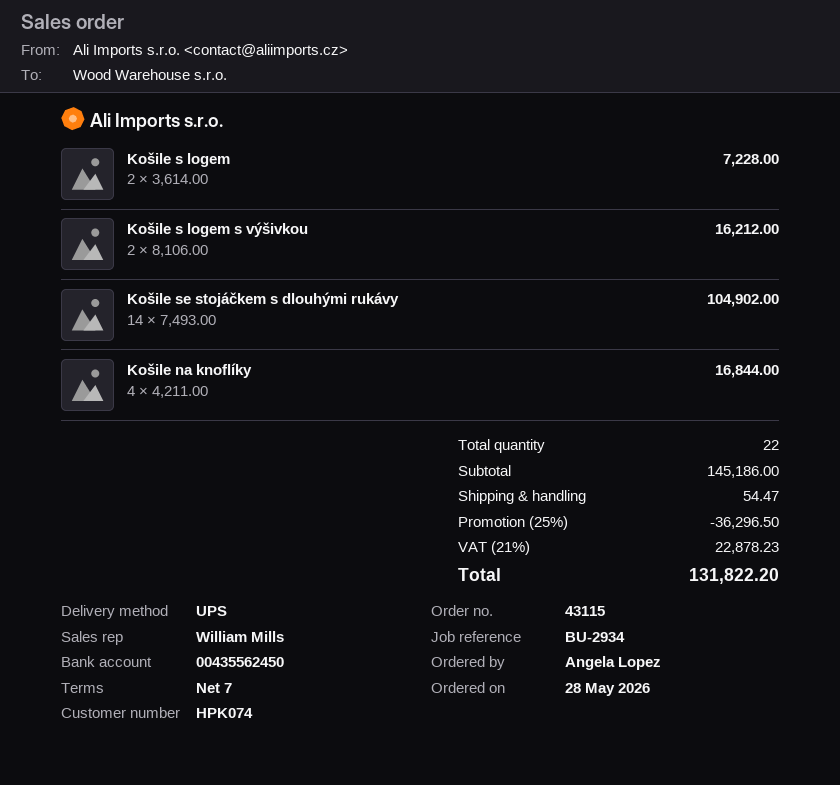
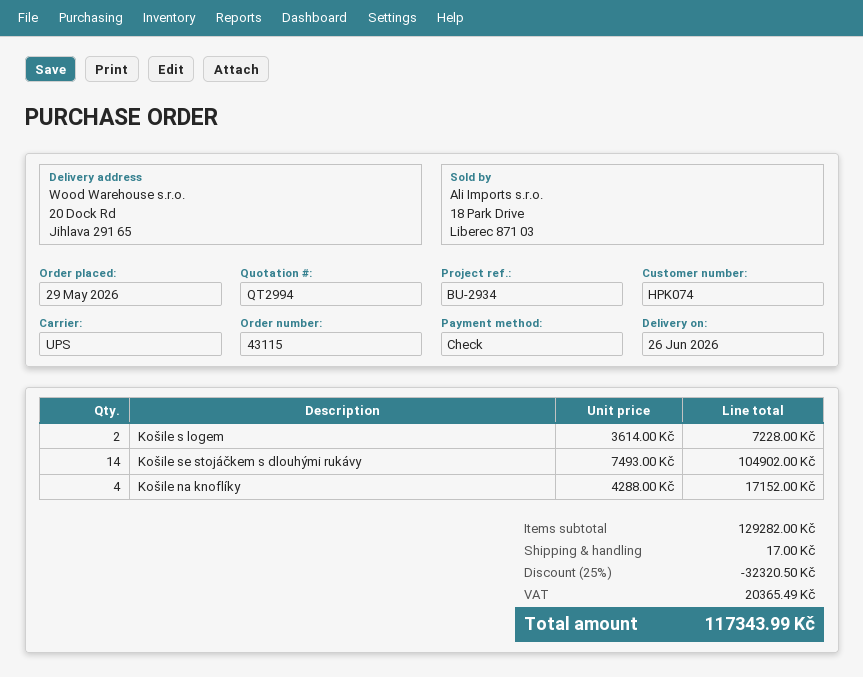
order date: 2026-05-28 -> 2026-05-29
Košile s logem s výšivkou: 2 x 8106.00 = 16212.00 -> none
Košile na knoflíky: 4 x 4211.00 = 16844.00 -> 4 x 4288.00 = 17152.00
subtotal: 145186.00 -> 129282.00
discount: 25% = 36296.50 -> 25% = 32320.50
shipping: 54.47 -> 17.00
tax: 22878.23 -> 20365.49
total: 131822.20 -> 117343.99

